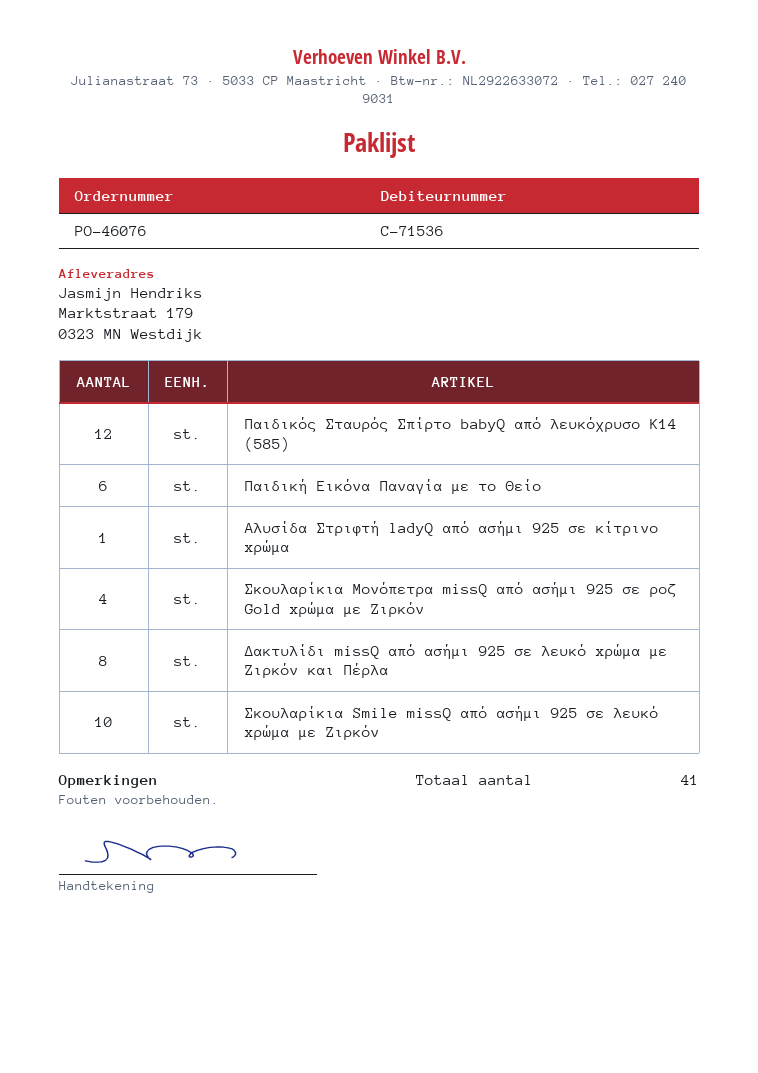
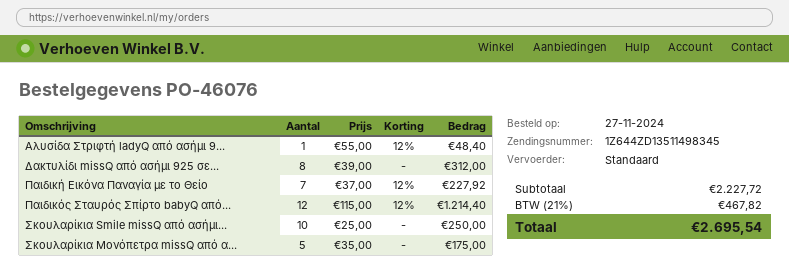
Παιδική Εικόνα Παναγία με το Θείο: 6 -> 7
Σκουλαρίκια Μονόπετρα missQ από ασήμι 925 σε ροζ Gold xρώμα με Ζιρκόν: 4 -> 5

